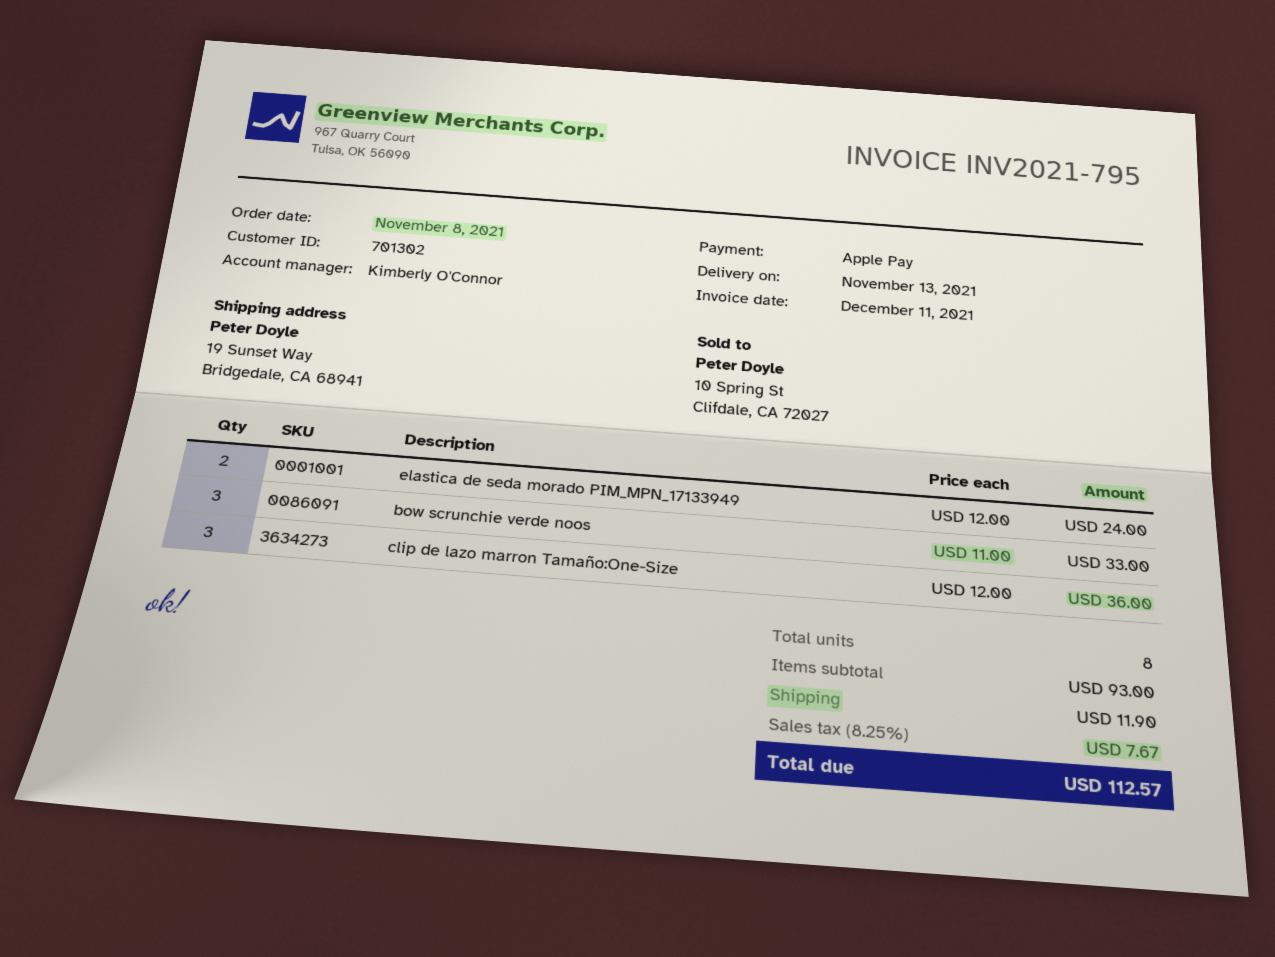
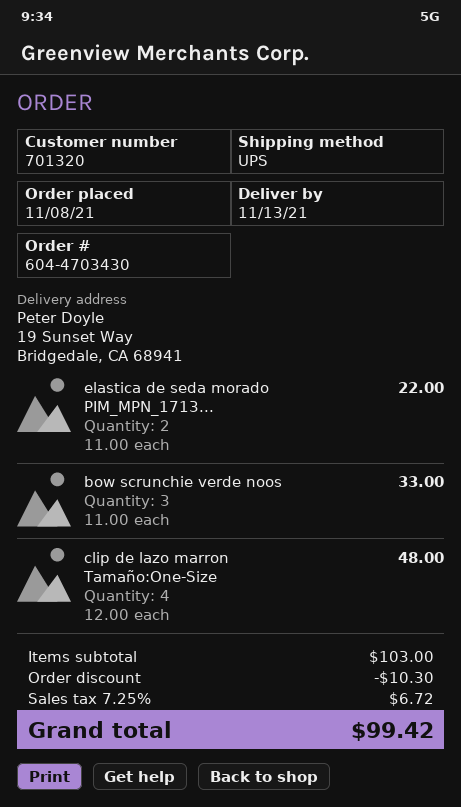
customer number: 701302 -> 701320
elastica de seda morado PIM_MPN_17133949: 2 x 12.00 = 24.00 -> 2 x 11.00 = 22.00
clip de lazo marron Tamaño:One-Size: 3 x 12.00 = 36.00 -> 4 x 12.00 = 48.00
subtotal: 93.00 -> 103.00
discount: none -> 10.30
shipping: 11.90 -> none
tax: 8.25% = 7.67 -> 7.25% = 6.72
total: 112.57 -> 99.42

